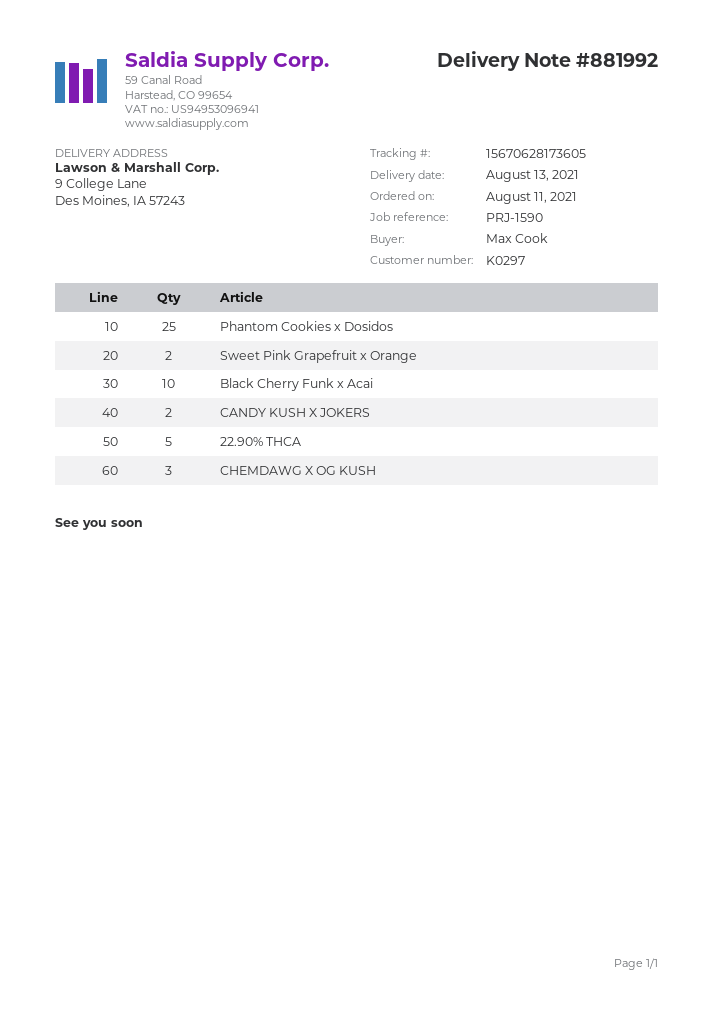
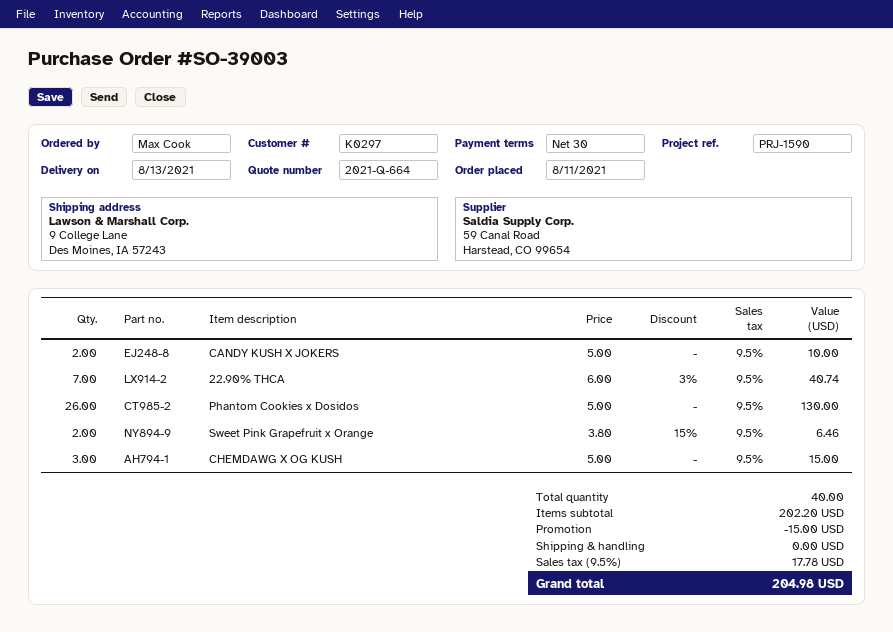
Phantom Cookies x Dosidos: 25 -> 26
Black Cherry Funk x Acai: 10 -> none
22.90% THCA: 5 -> 7

